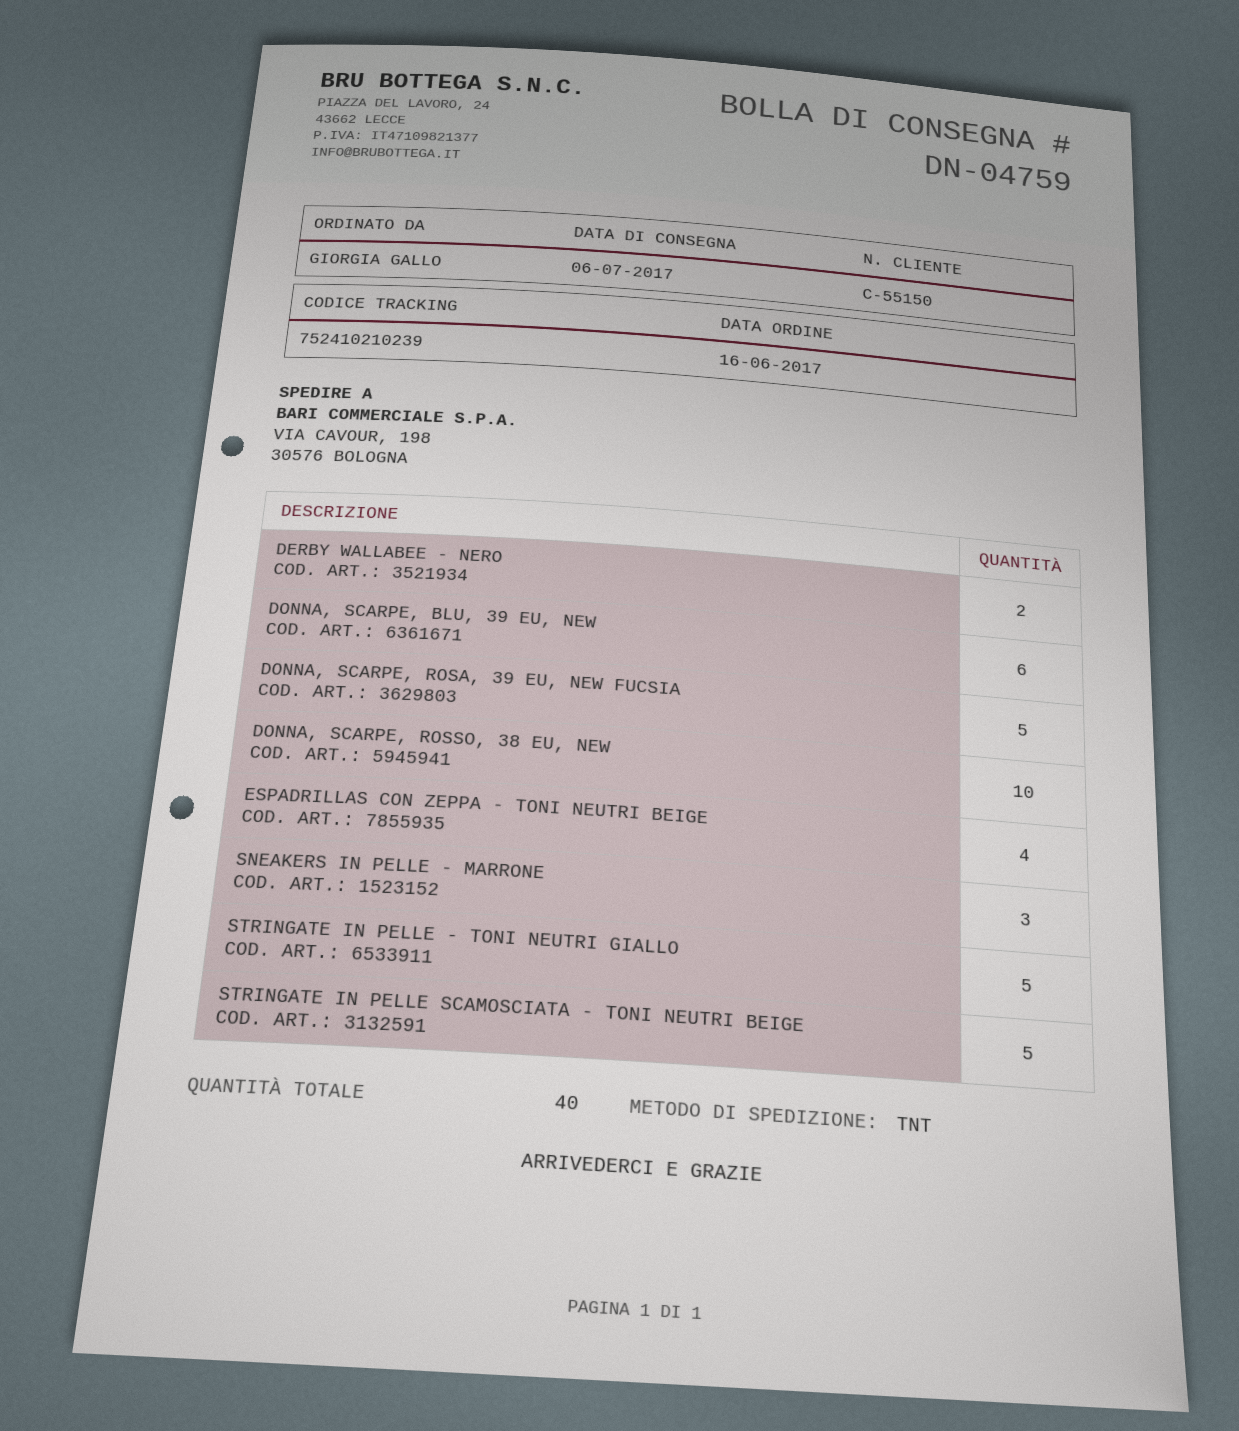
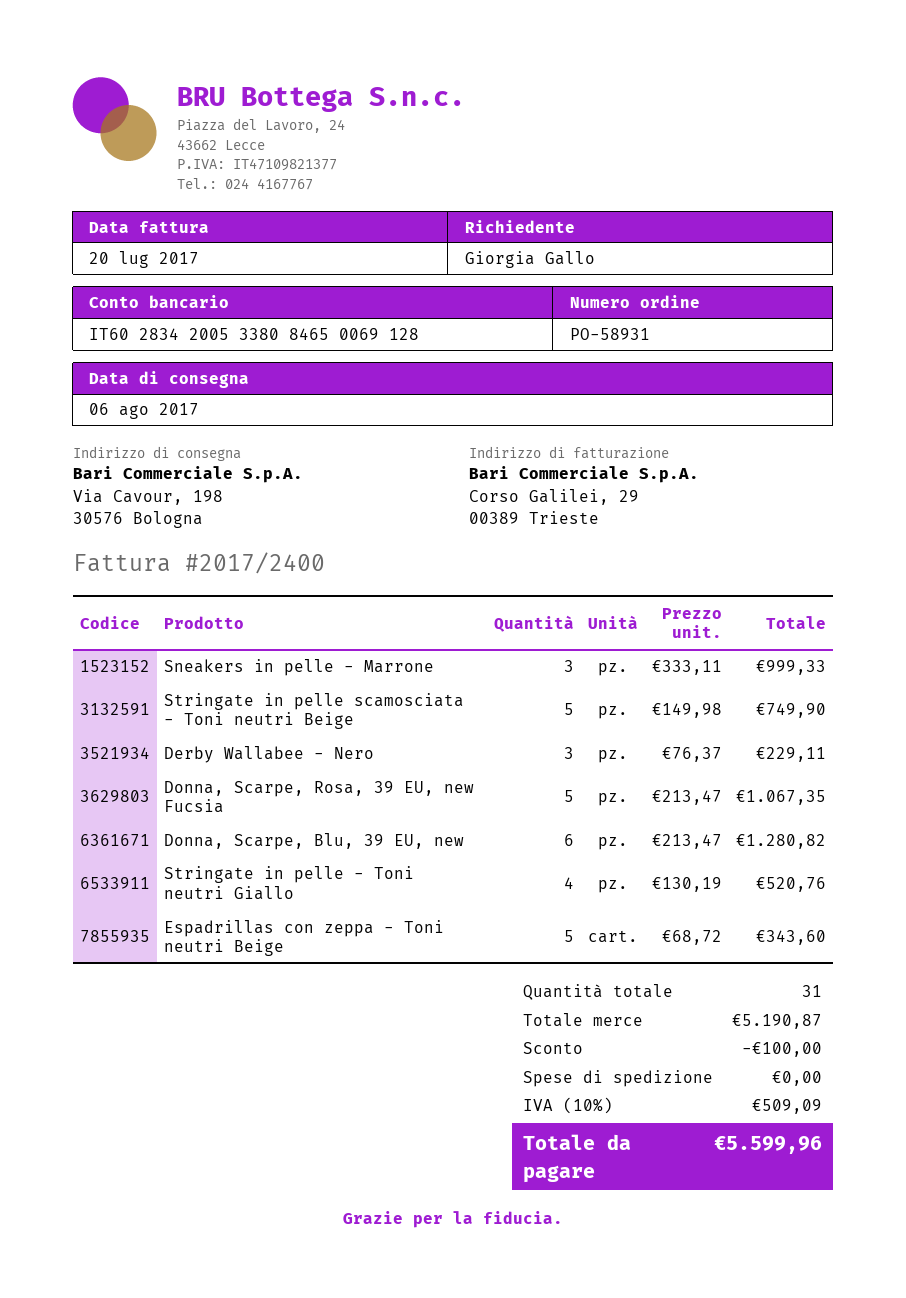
delivery date: 2017-07-06 -> 2017-08-06
DERBY WALLABEE - NERO: 2 -> 3
DONNA, SCARPE, ROSSO, 38 EU, NEW: 10 -> none
ESPADRILLAS CON ZEPPA - TONI NEUTRI BEIGE: 4 -> 5
STRINGATE IN PELLE - TONI NEUTRI GIALLO: 5 -> 4
total quantity: 40 -> 31

